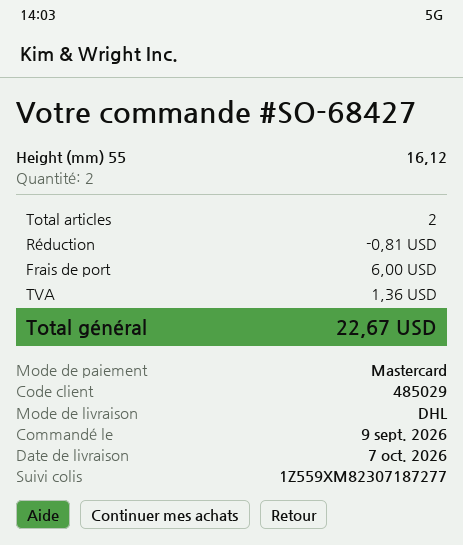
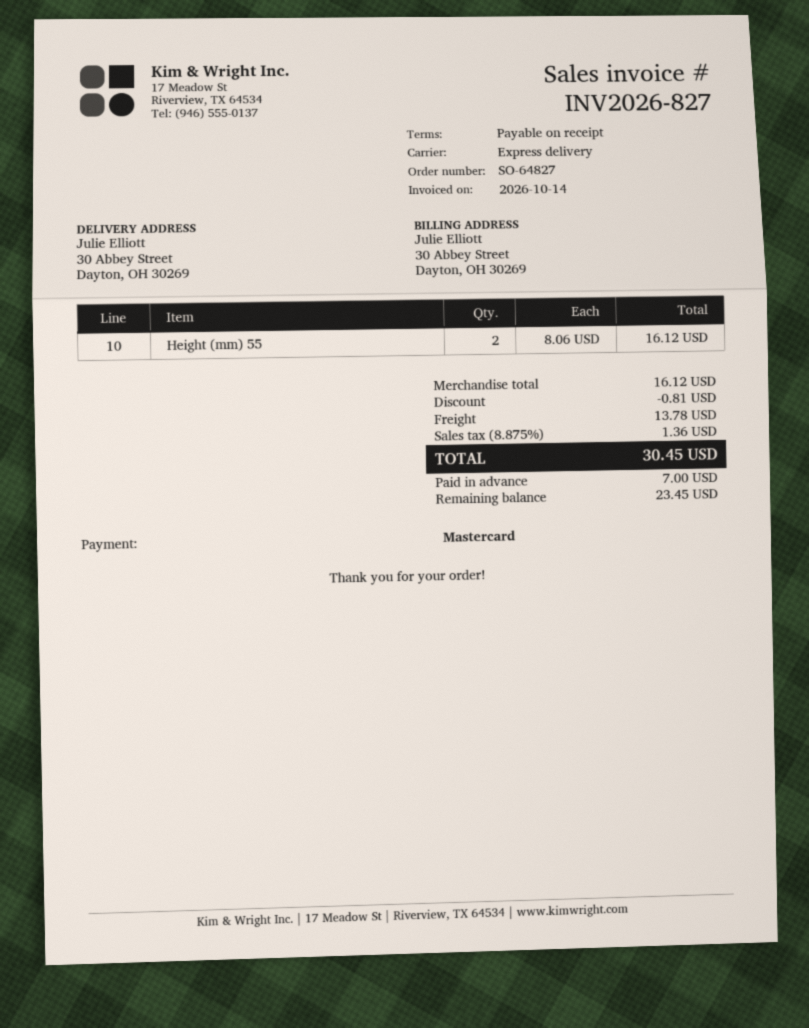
order number: SO-68427 -> SO-64827
shipping method: DHL -> express
shipping: 6.00 -> 13.78
total: 22.67 -> 30.45

